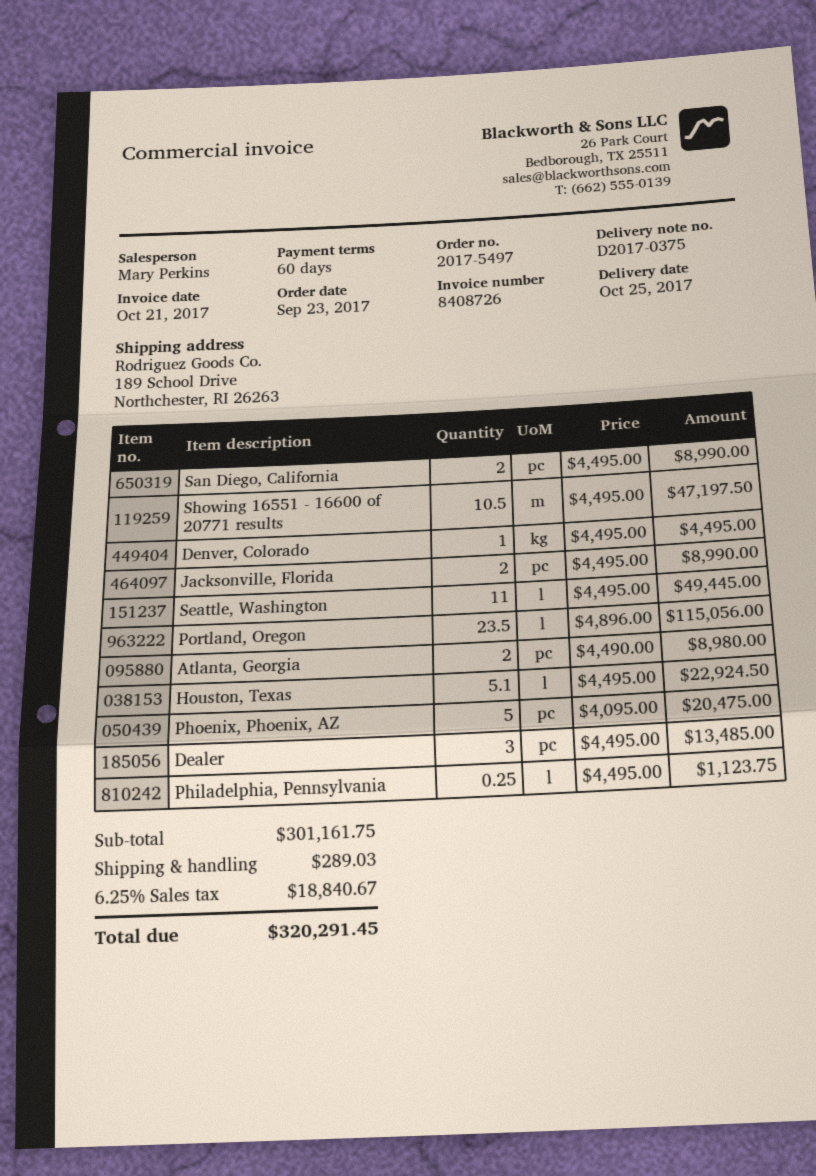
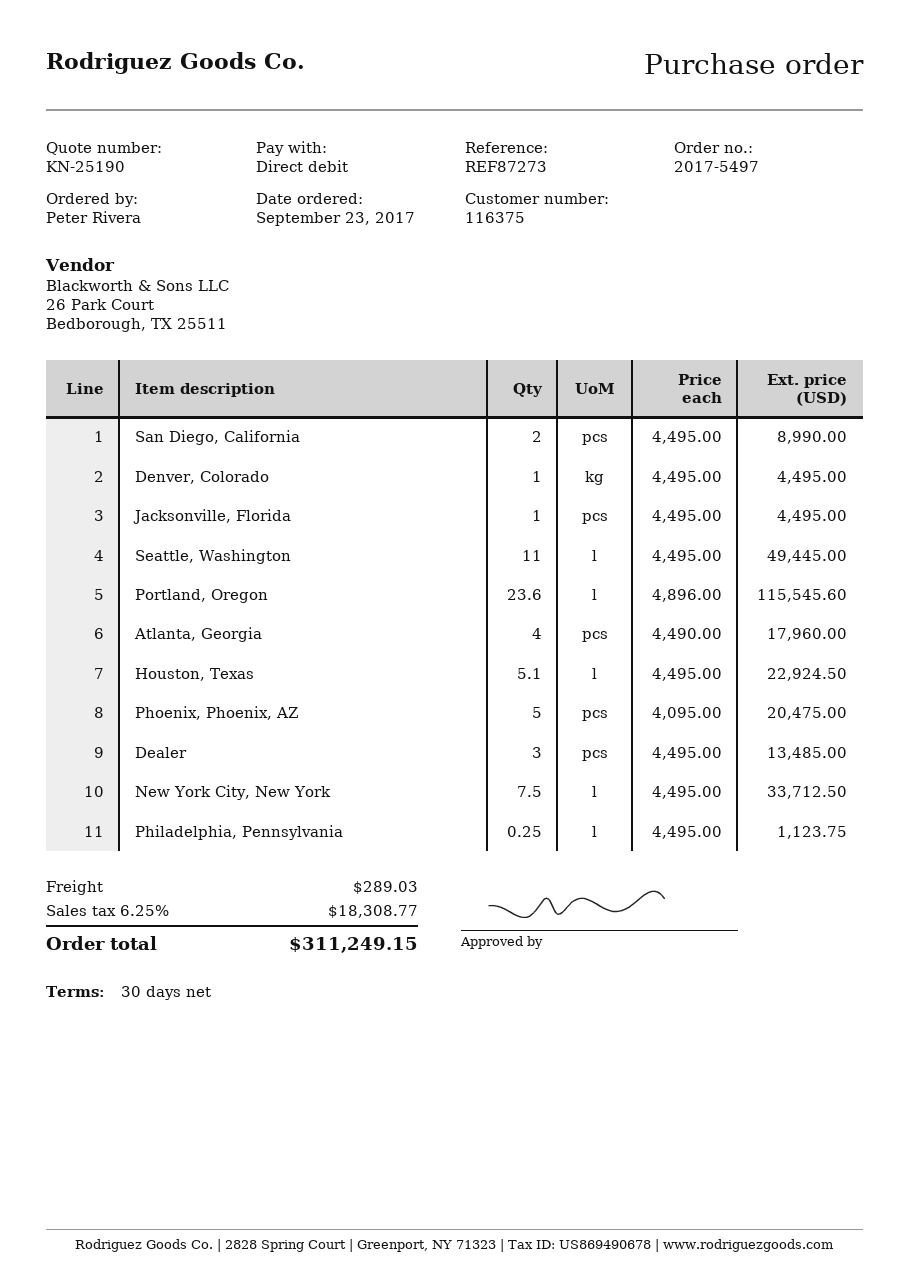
payment terms: 60 days -> 30 days
Showing 16551 - 16600 of 20771 results: 10.5 x 4495.00 = 47197.50 -> none
Jacksonville, Florida: 2 x 4495.00 = 8990.00 -> 1 x 4495.00 = 4495.00
Portland, Oregon: 23.5 x 4896.00 = 115056.00 -> 23.6 x 4896.00 = 115545.60
Atlanta, Georgia: 2 x 4490.00 = 8980.00 -> 4 x 4490.00 = 17960.00
New York City, New York: none -> 7.5 x 4495.00 = 33712.50
tax: 6.25% = 18840.67 -> 6.25% = 18308.77
total: 320291.45 -> 311249.15

